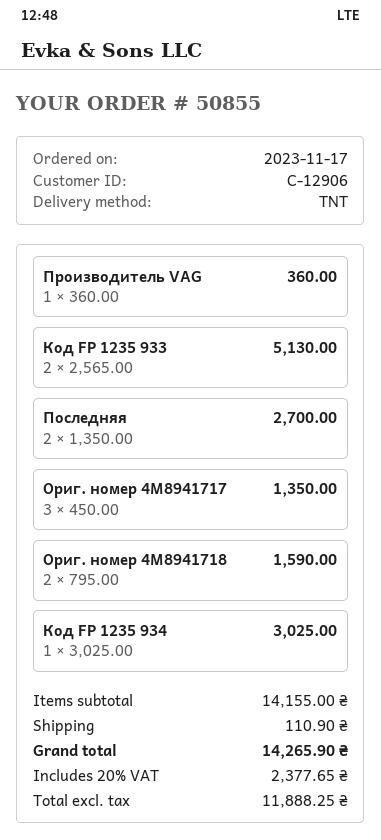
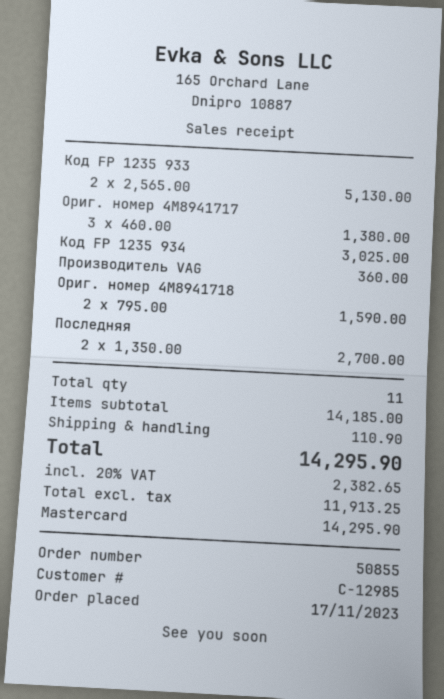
customer number: C-12906 -> C-12985
Ориг. номер 4M8941717: 3 x 450.00 = 1350.00 -> 3 x 460.00 = 1380.00
subtotal: 14155.00 -> 14185.00
net: 11888.25 -> 11913.25
tax: 20% = 2377.65 -> 20% = 2382.65
total: 14265.90 -> 14295.90

